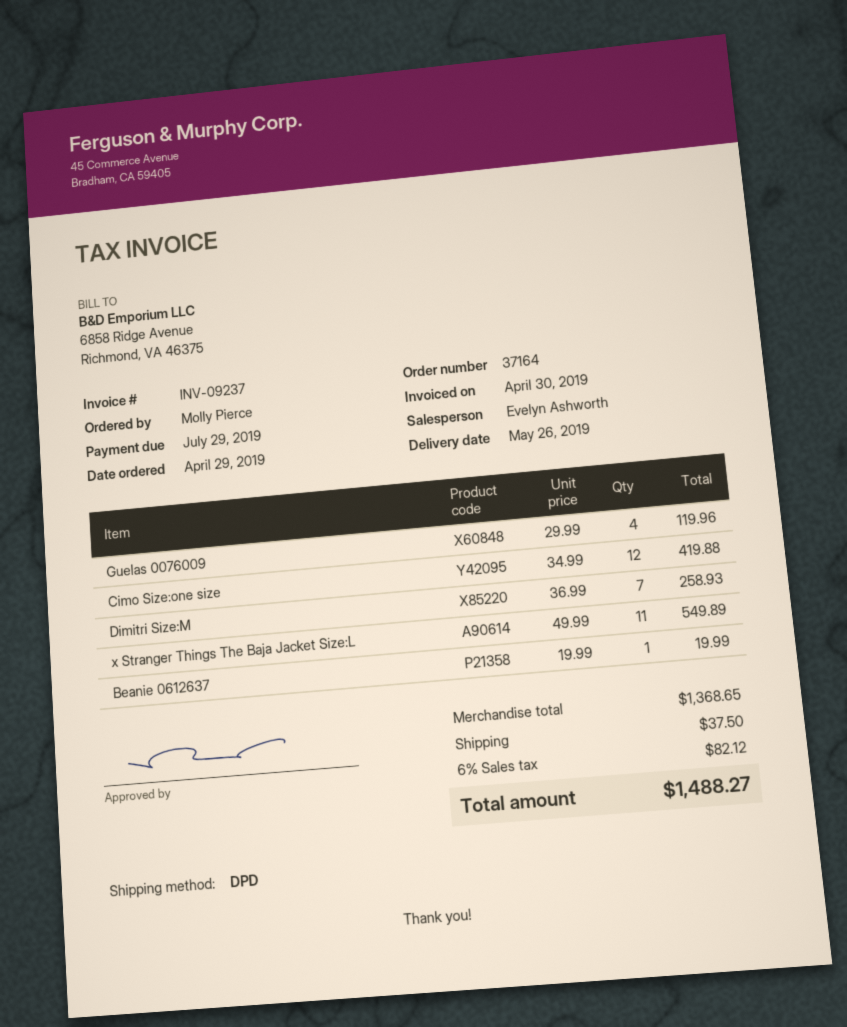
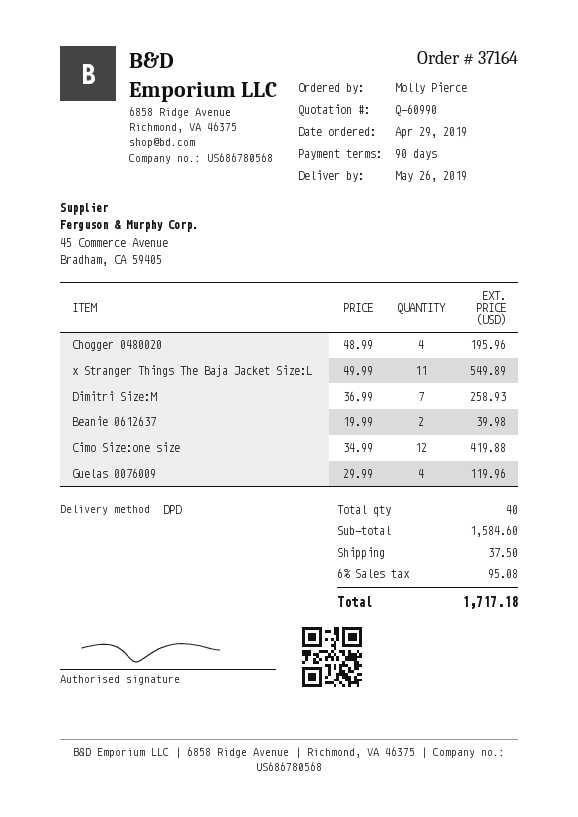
Beanie 0612637: 1 x 19.99 = 19.99 -> 2 x 19.99 = 39.98
Chogger 0480020: none -> 4 x 48.99 = 195.96
subtotal: 1368.65 -> 1584.60
tax: 6% = 82.12 -> 6% = 95.08
total: 1488.27 -> 1717.18

